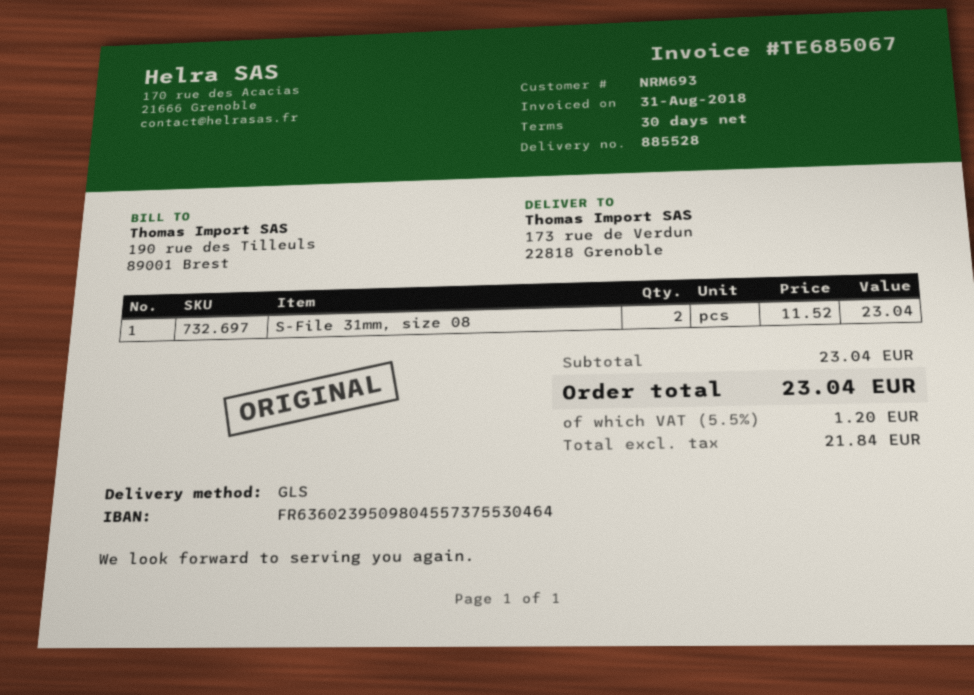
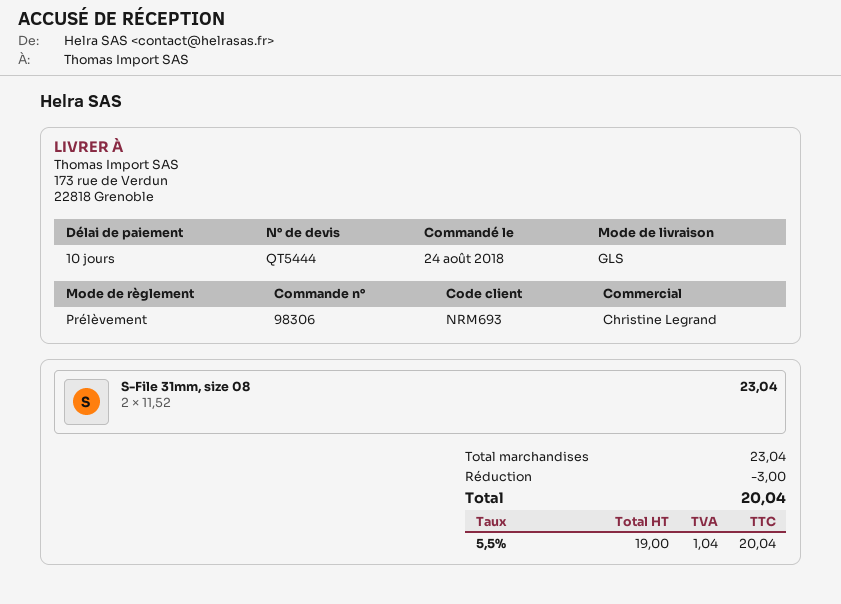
payment terms: 30 days -> 10 days
discount: none -> 3.00
net: 21.84 -> 19.00
tax: 5.5% = 1.20 -> 5.5% = 1.04
total: 23.04 -> 20.04

